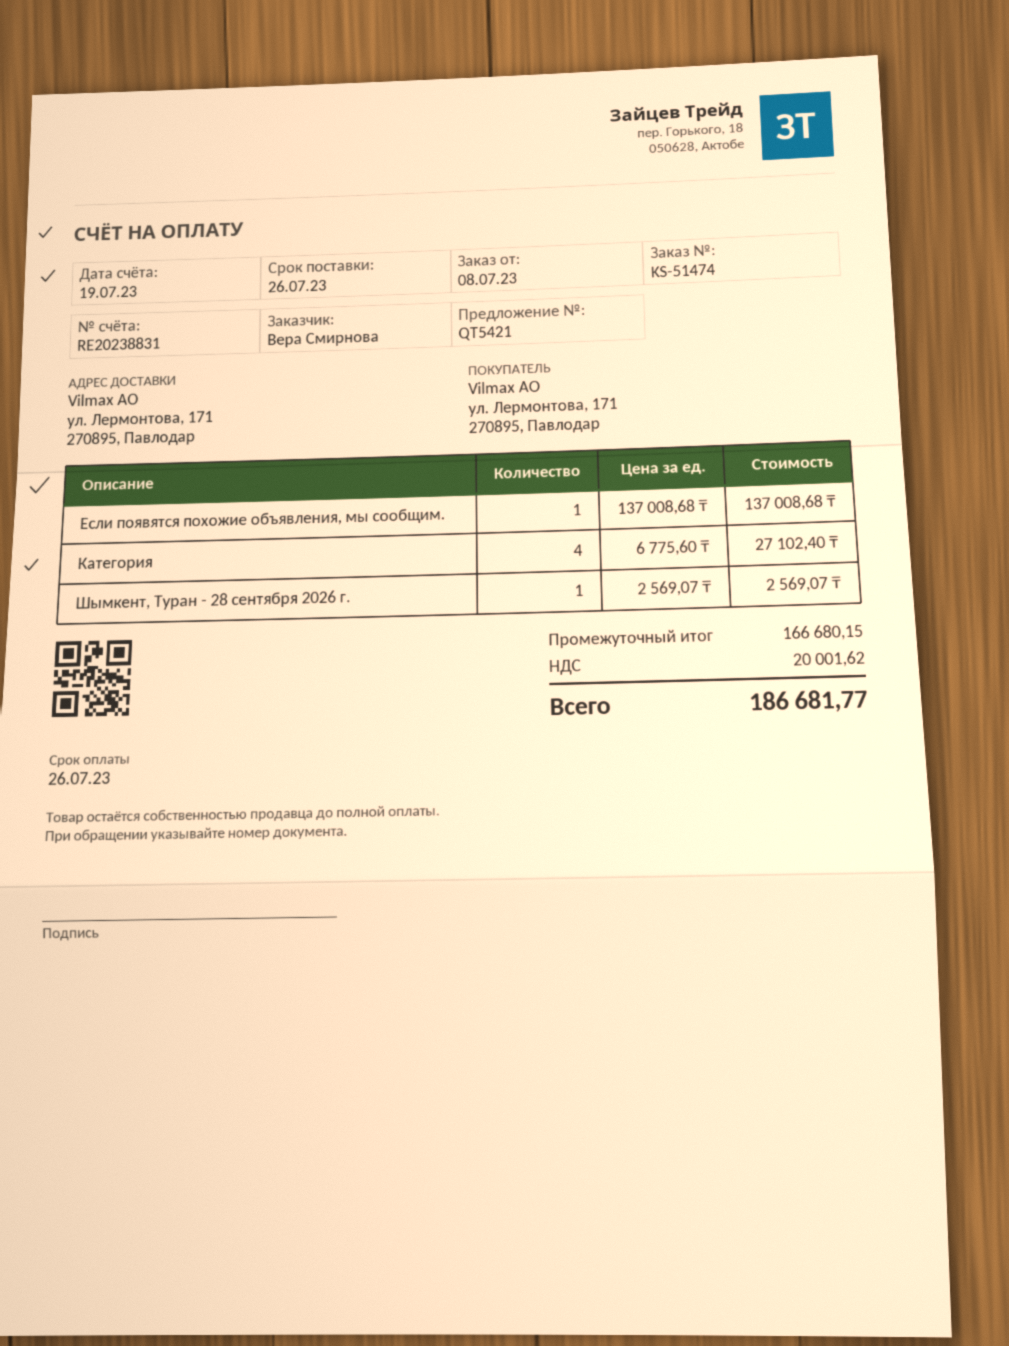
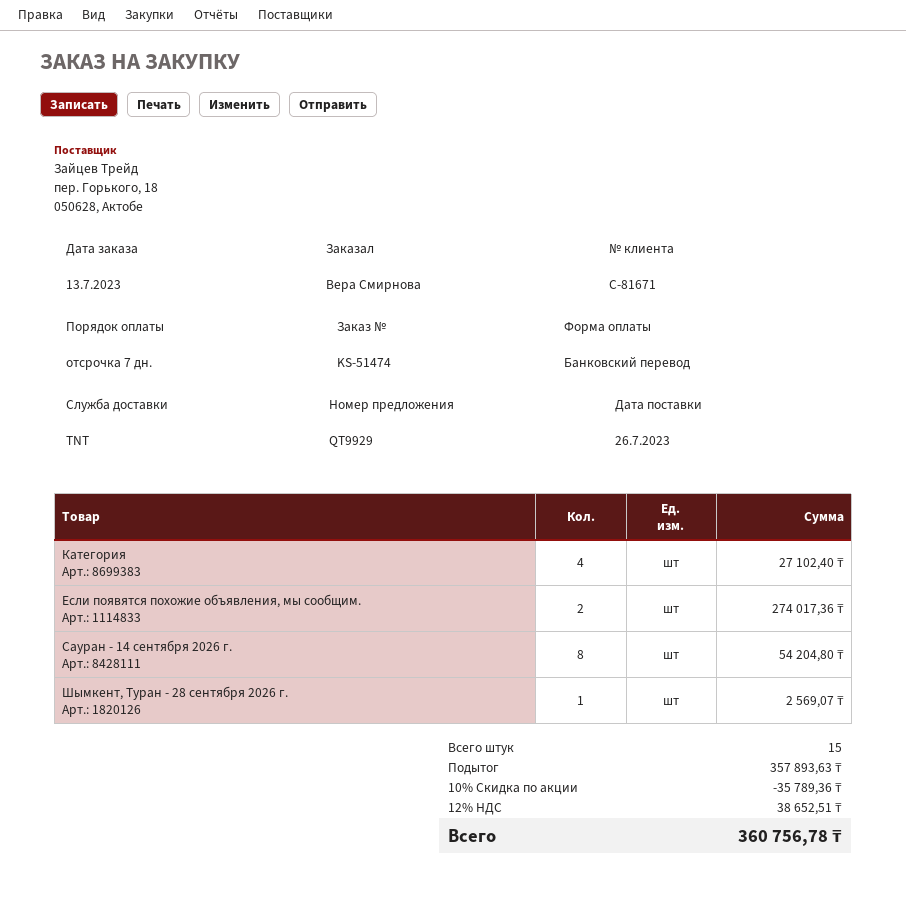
quote number: QT5421 -> QT9929
order date: 2023-07-08 -> 2023-07-13
Если появятся похожие объявления, мы сообщим.: 1 for 137008.68 -> 2 for 274017.36
Сауран - 14 сентября 2026 г.: none -> 8 for 54204.80
subtotal: 166680.15 -> 357893.63
discount: none -> 10% = 35789.36
tax: 20001.62 -> 38652.51
total: 186681.77 -> 360756.78

